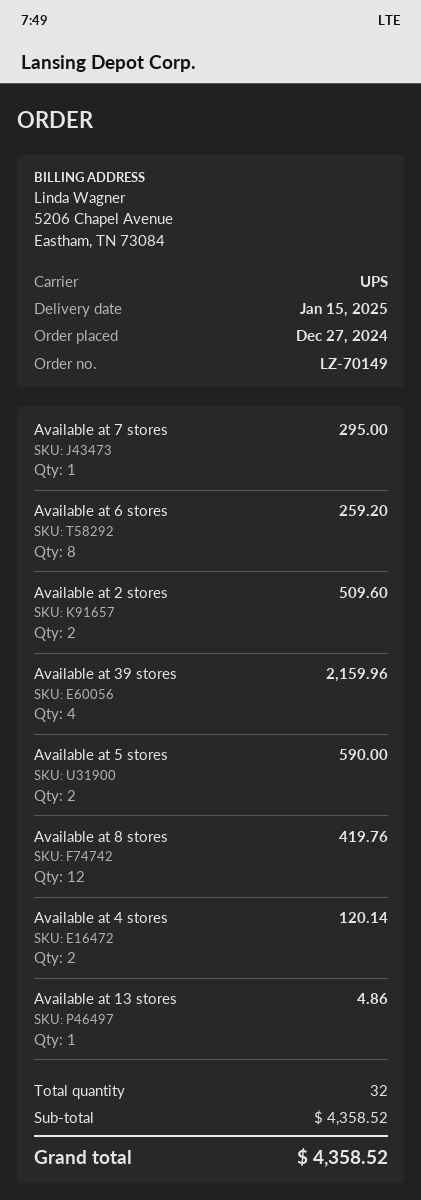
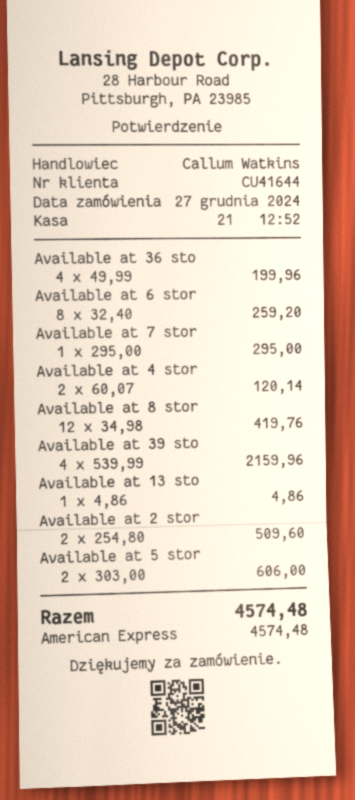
Available at 5 stores: 2 for 590.00 -> 2 for 606.00
Available at 36 sto: none -> 4 for 199.96
total: 4358.52 -> 4574.48

